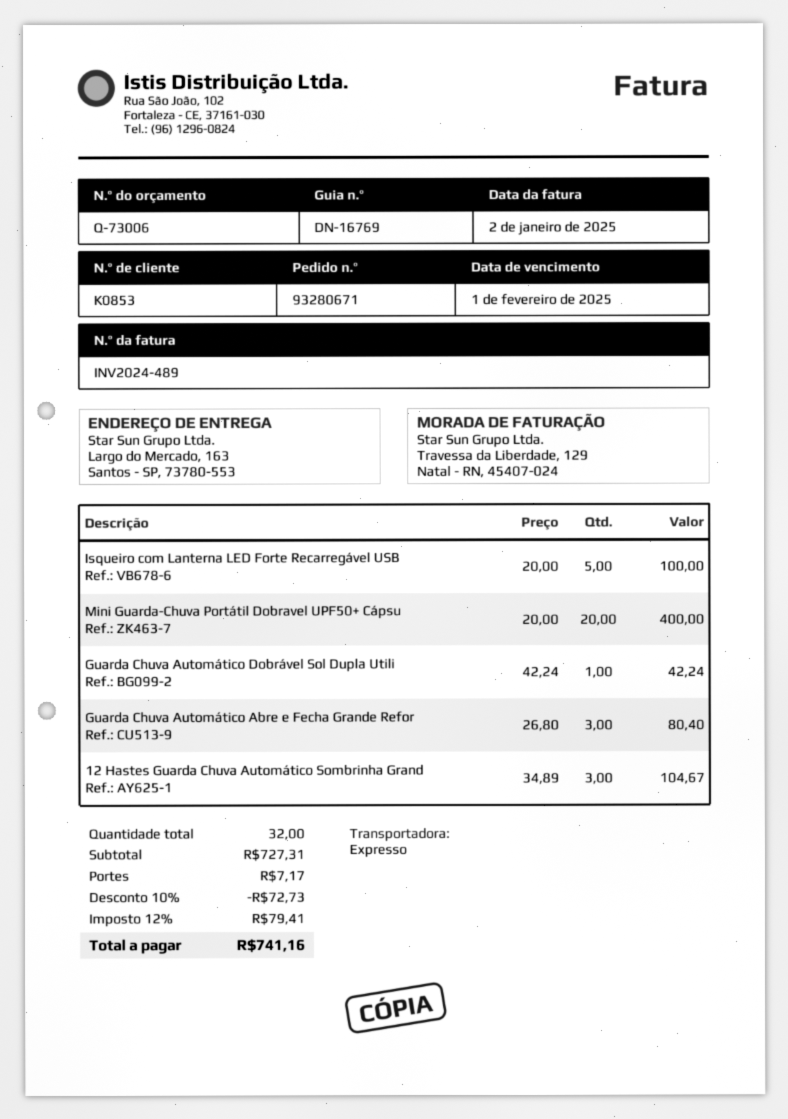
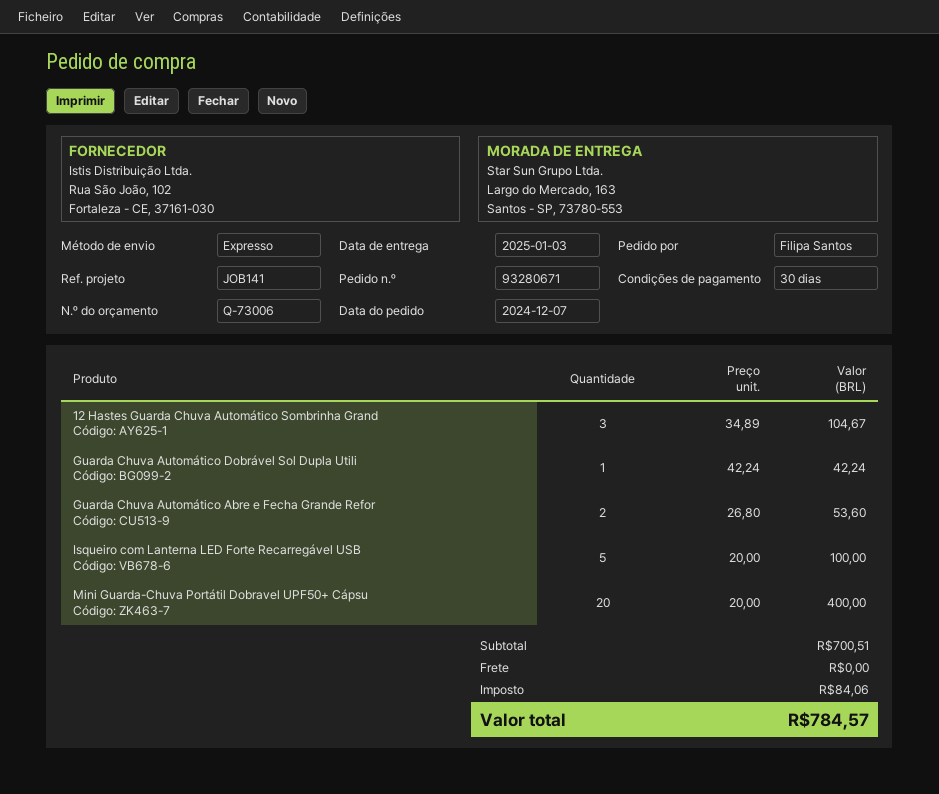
Guarda Chuva Automático Abre e Fecha Grande Refor: 3 x 26.80 = 80.40 -> 2 x 26.80 = 53.60
subtotal: 727.31 -> 700.51
discount: 10% = 72.73 -> none
shipping: 7.17 -> 0.00
tax: 79.41 -> 84.06
total: 741.16 -> 784.57

